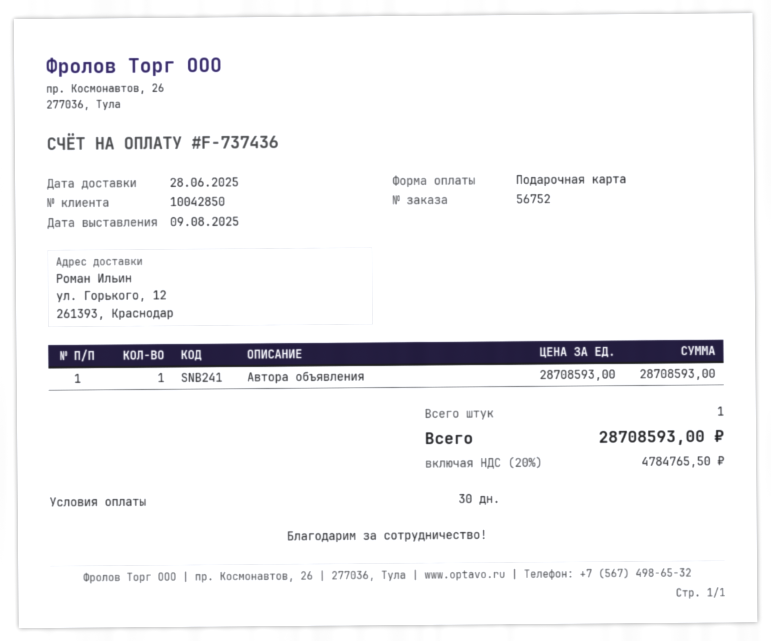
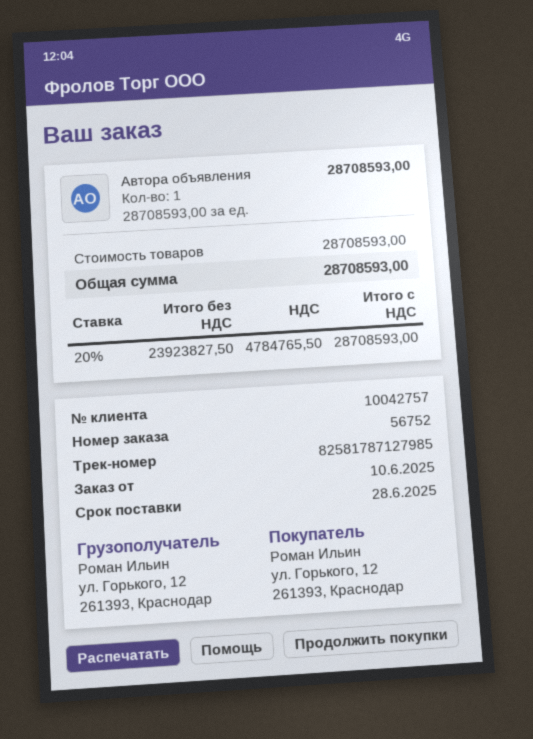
customer number: 10042850 -> 10042757

